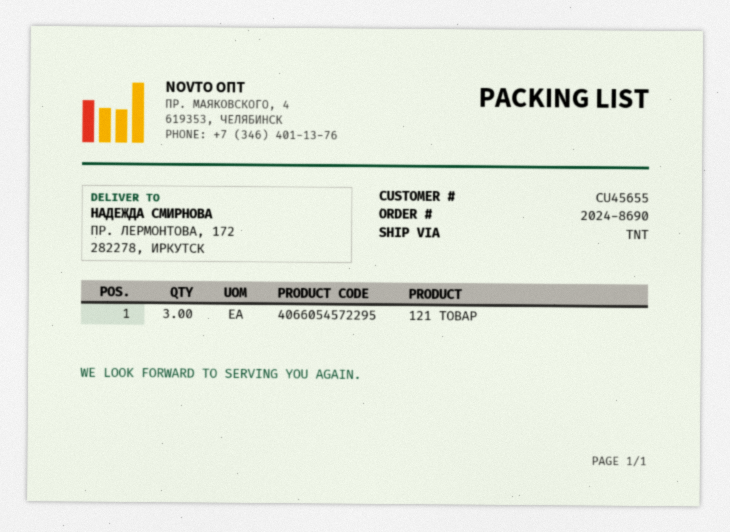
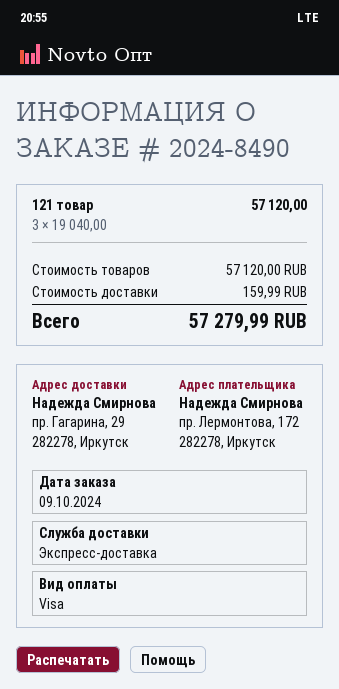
order number: 2024-8690 -> 2024-8490
shipping method: TNT -> express
ship to: ПР. ЛЕРМОНТОВА, 172, 282278, ИРКУТСК -> пр. Гагарина, 29, 282278, Иркутск

